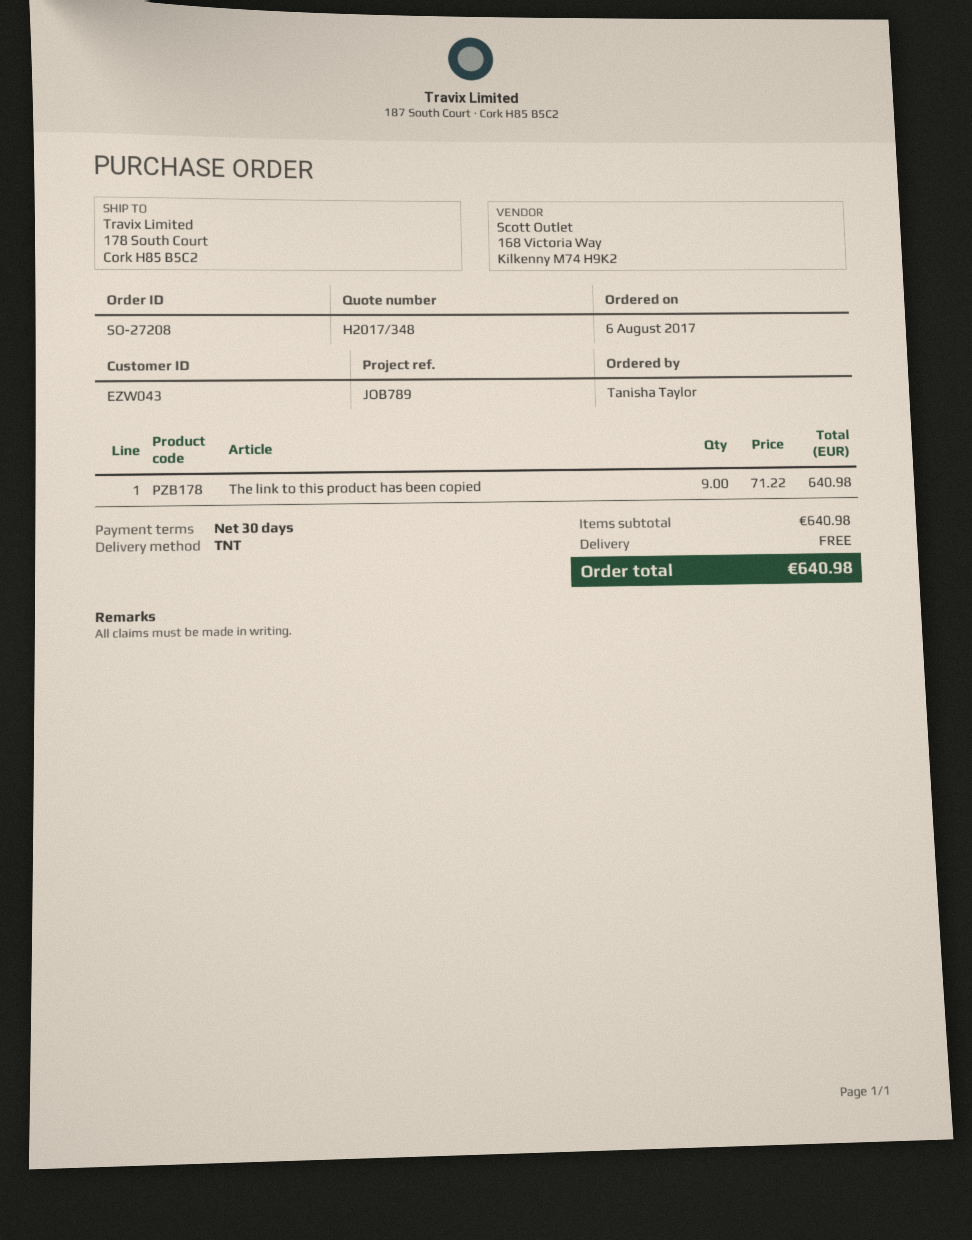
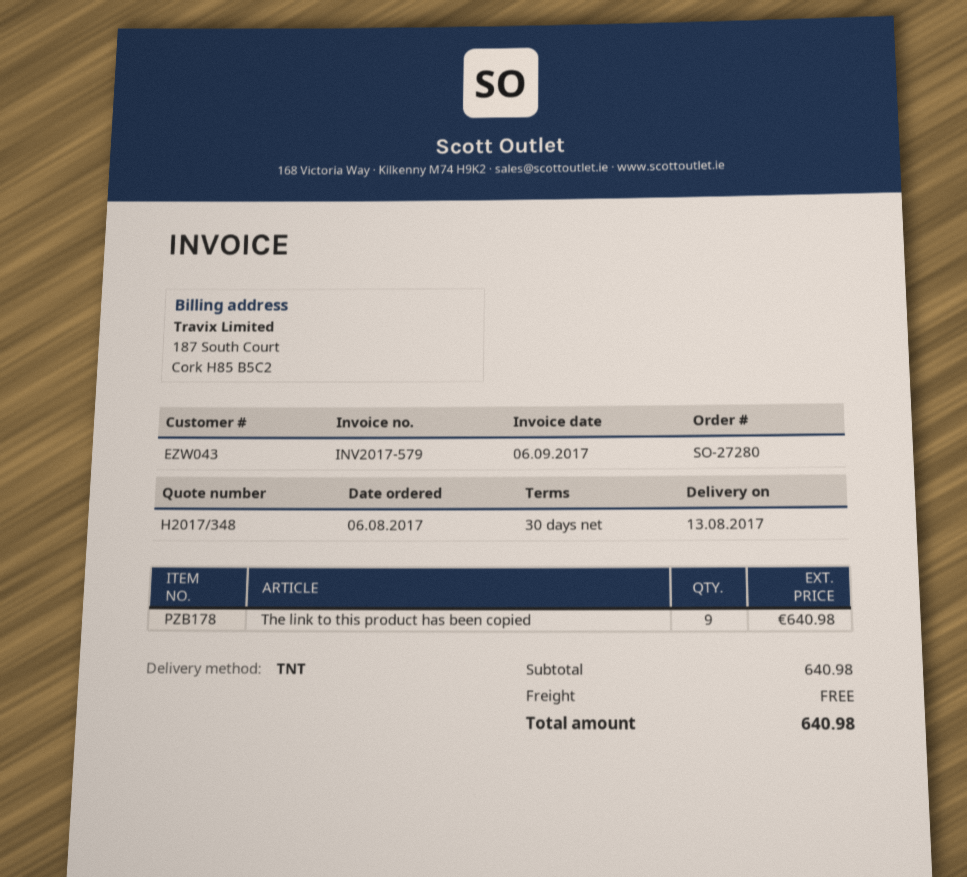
order number: SO-27208 -> SO-27280

